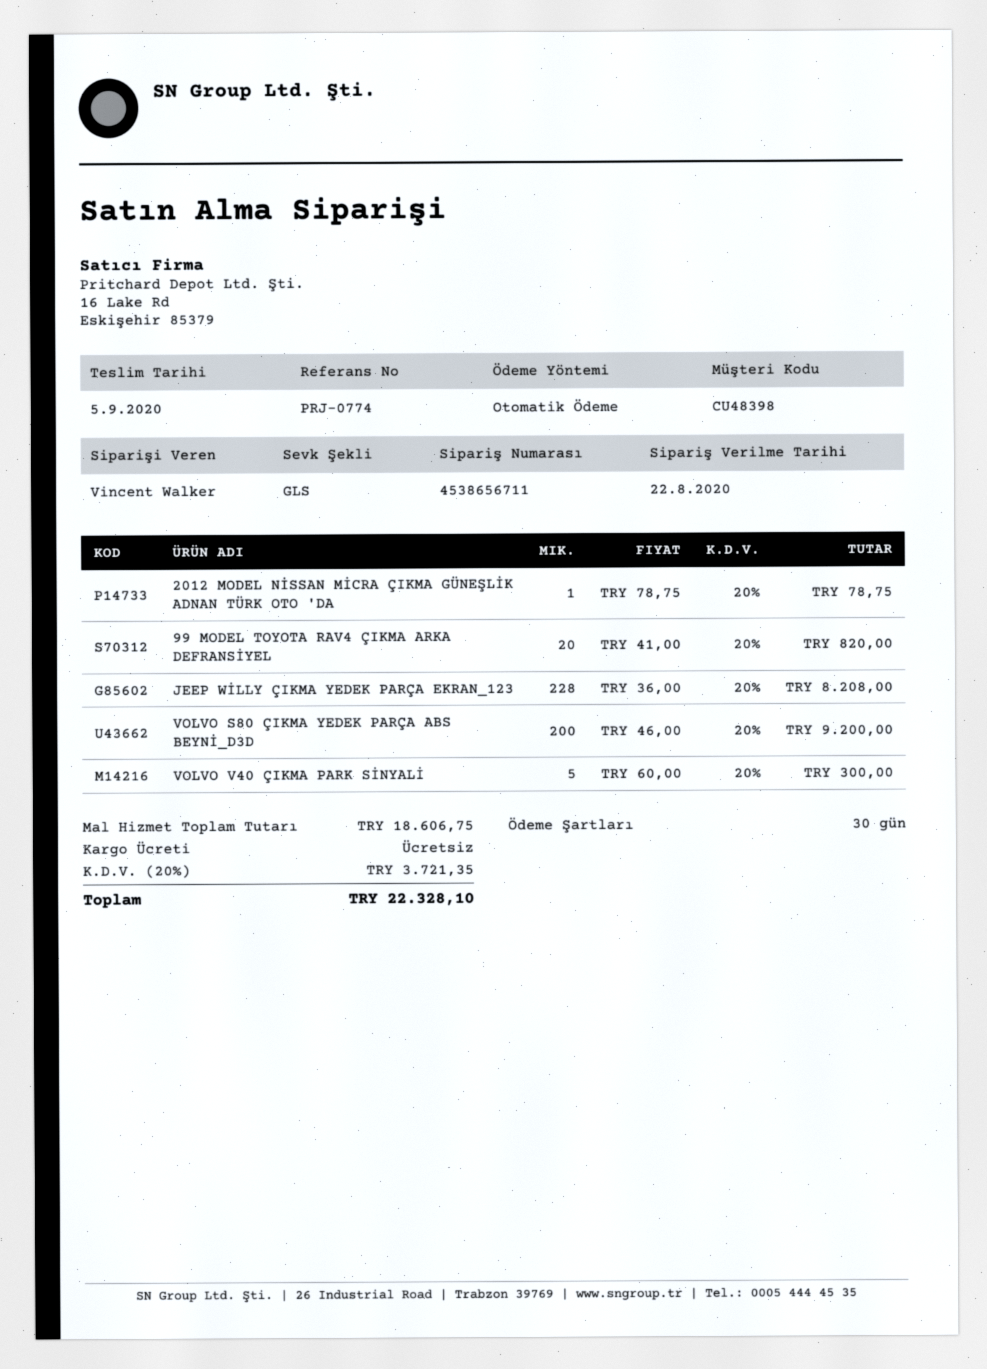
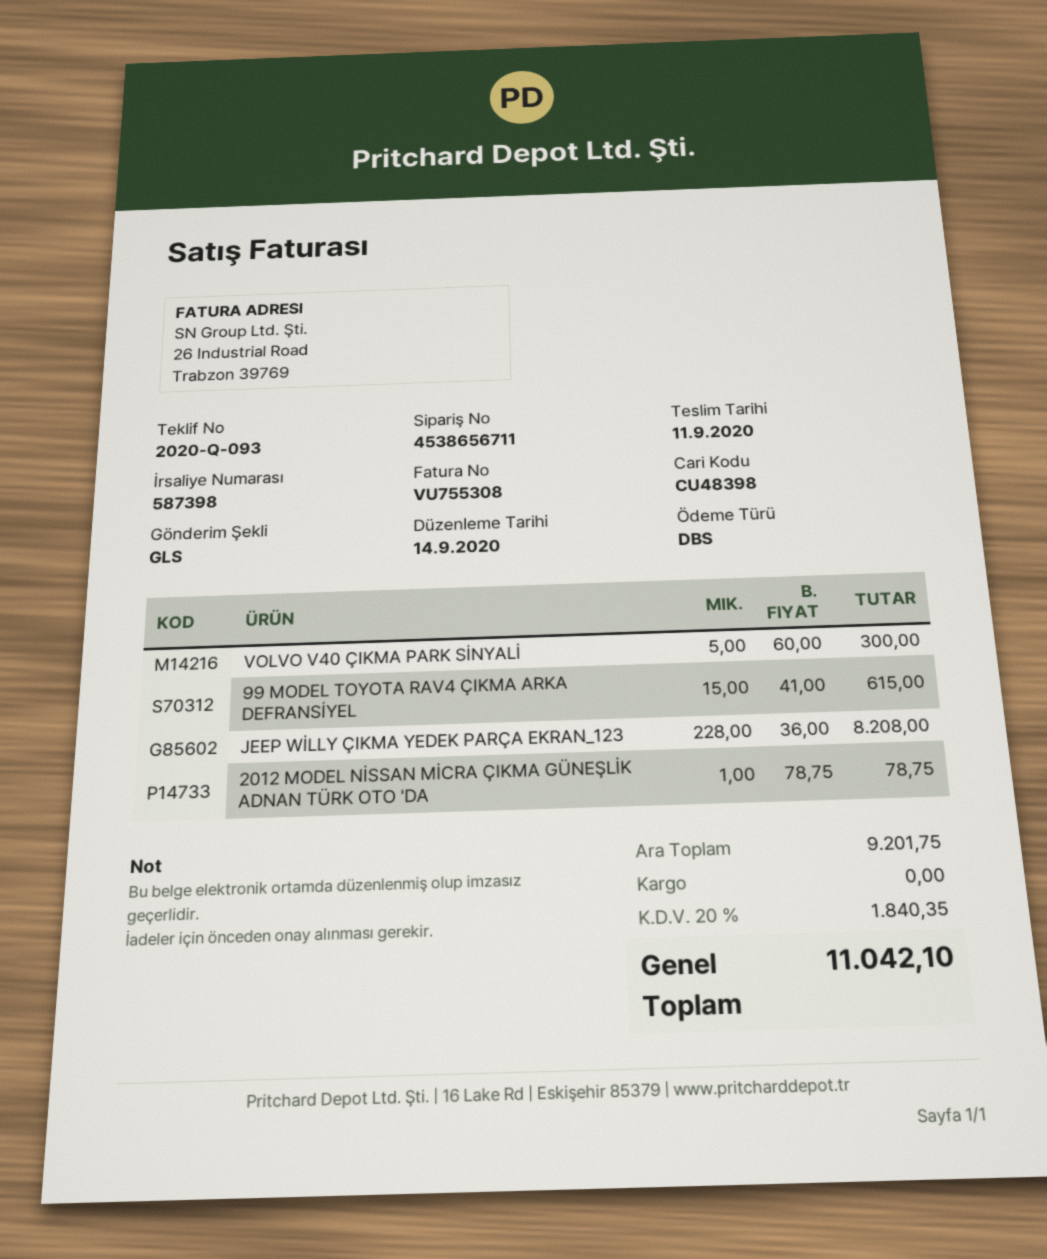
delivery date: 2020-09-05 -> 2020-09-11
99 MODEL TOYOTA RAV4 ÇIKMA ARKA DEFRANSİYEL: 20 x 41.00 = 820.00 -> 15 x 41.00 = 615.00
VOLVO S80 ÇIKMA YEDEK PARÇA ABS BEYNİ_D3D: 200 x 46.00 = 9200.00 -> none
subtotal: 18606.75 -> 9201.75
tax: 20% = 3721.35 -> 20% = 1840.35
total: 22328.10 -> 11042.10

